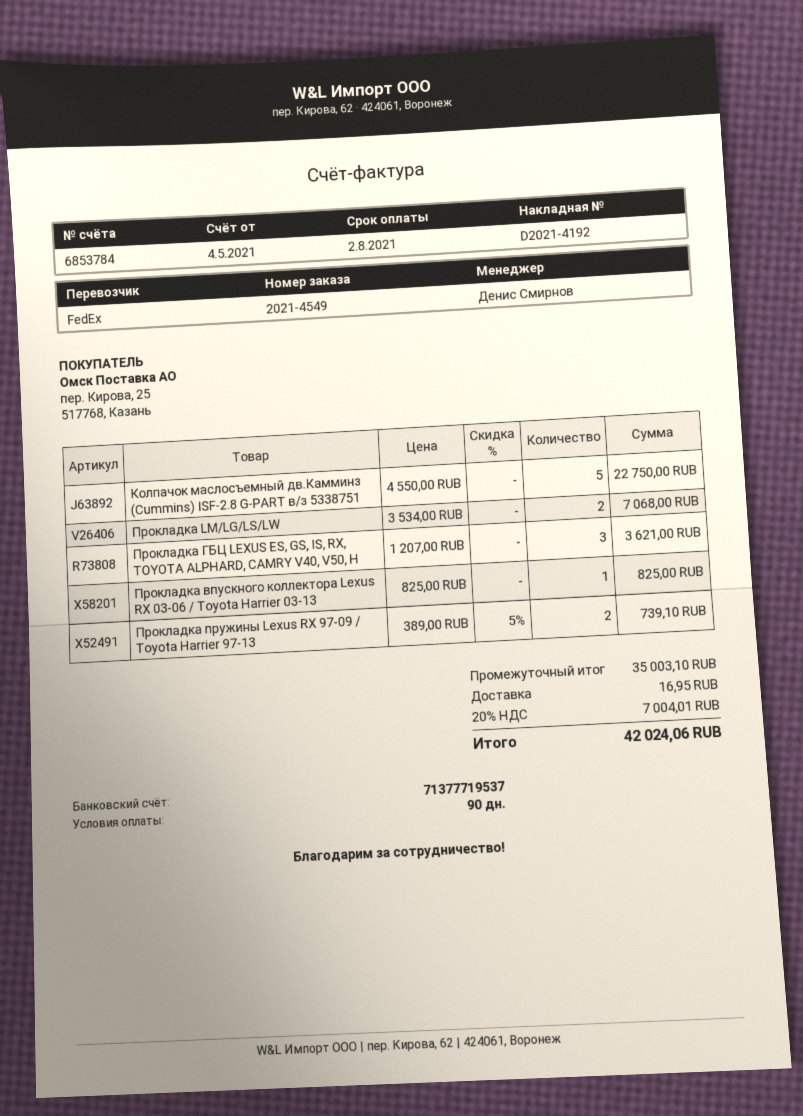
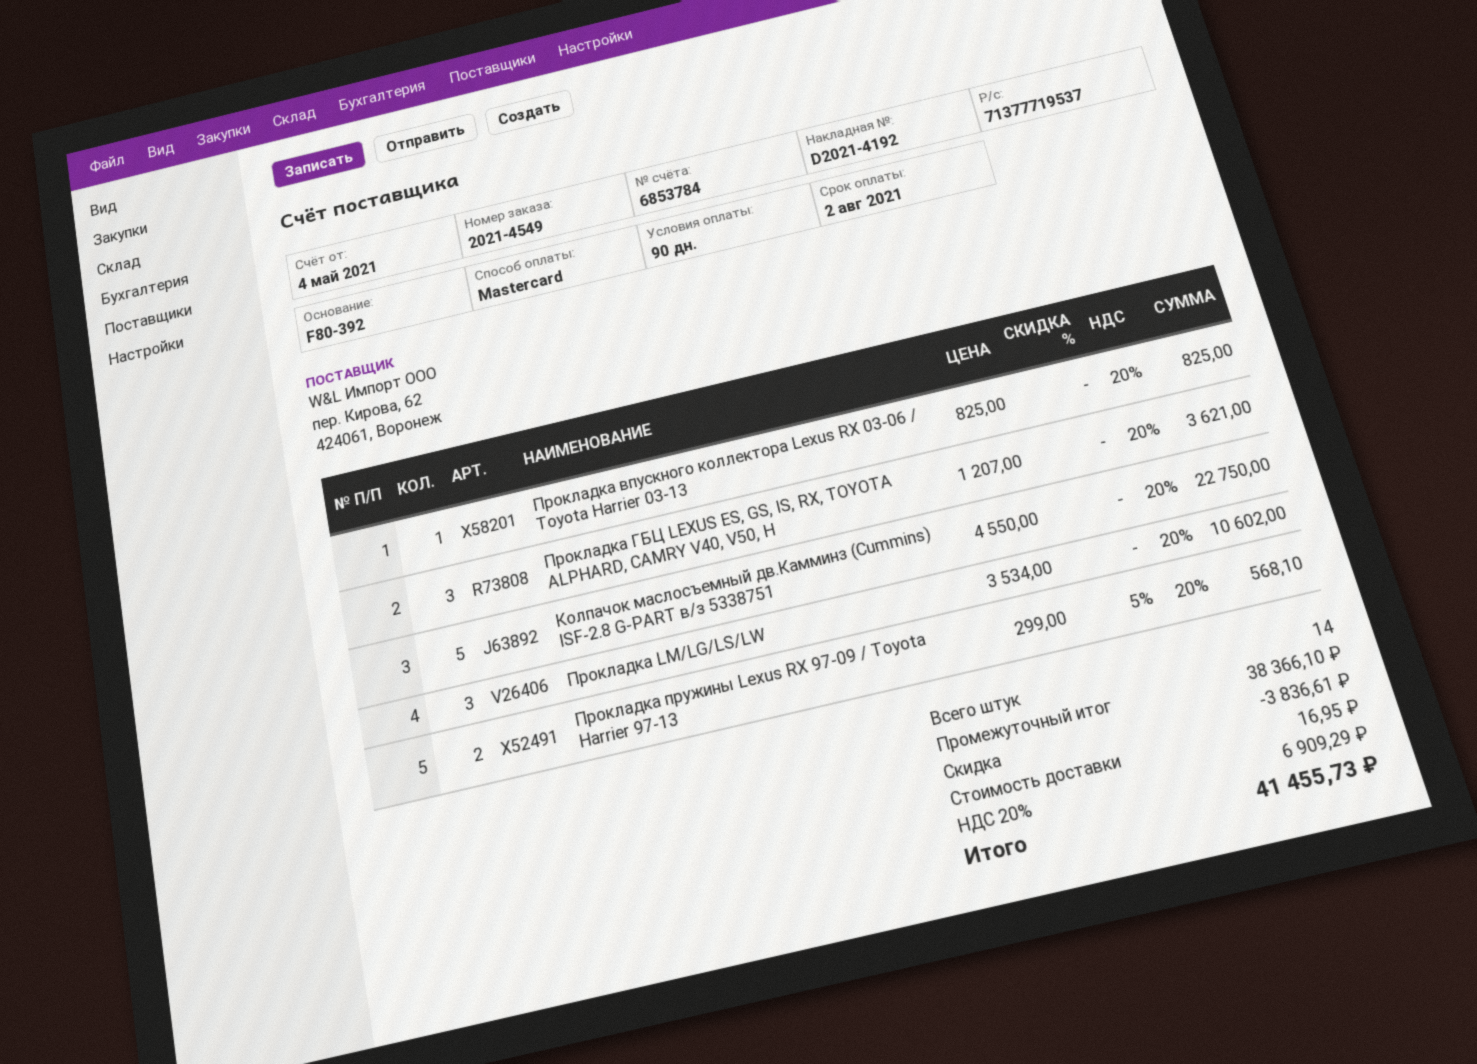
Прокладка LM/LG/LS/LW: 2 x 3534.00 = 7068.00 -> 3 x 3534.00 = 10602.00
Прокладка пружины Lexus RX 97-09 / Toyota Harrier 97-13: 2 x 389.00 - 5% = 739.10 -> 2 x 299.00 - 5% = 568.10
subtotal: 35003.10 -> 38366.10
discount: none -> 3836.61
tax: 20% = 7004.01 -> 20% = 6909.29
total: 42024.06 -> 41455.73

